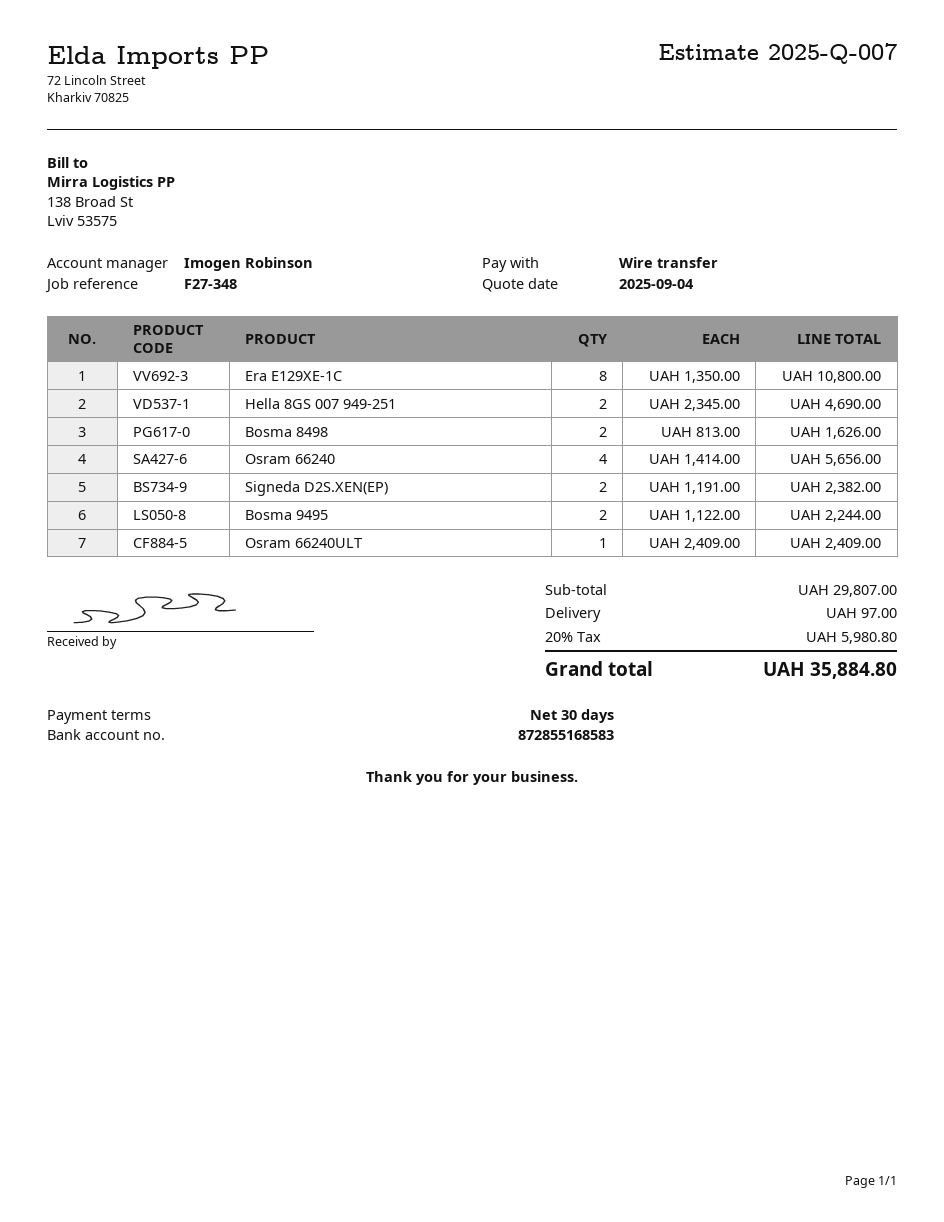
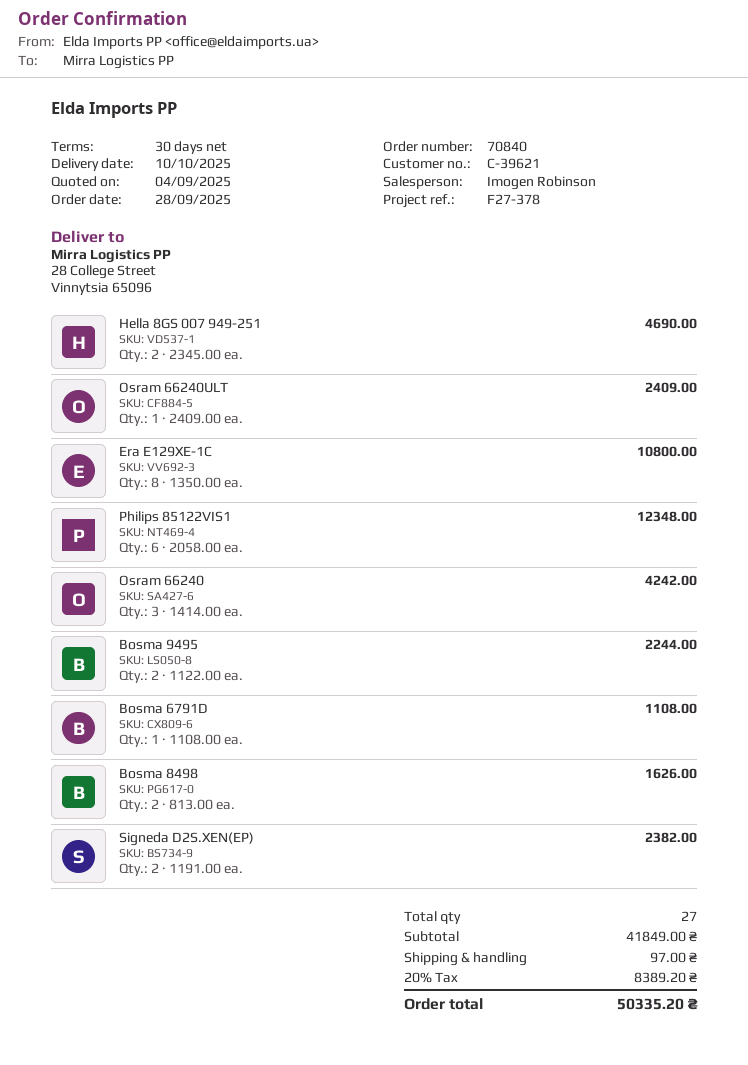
reference: F27-348 -> F27-378
Osram 66240: 4 x 1414.00 = 5656.00 -> 3 x 1414.00 = 4242.00
Philips 85122VIS1: none -> 6 x 2058.00 = 12348.00
Bosma 6791D: none -> 1 x 1108.00 = 1108.00
subtotal: 29807.00 -> 41849.00
tax: 20% = 5980.80 -> 20% = 8389.20
total: 35884.80 -> 50335.20

